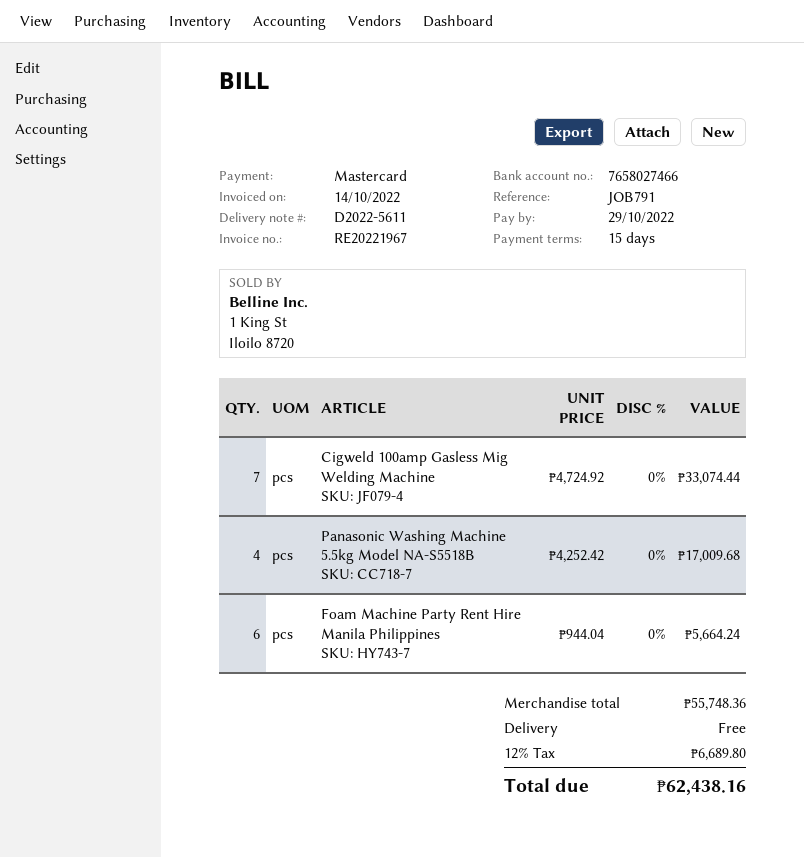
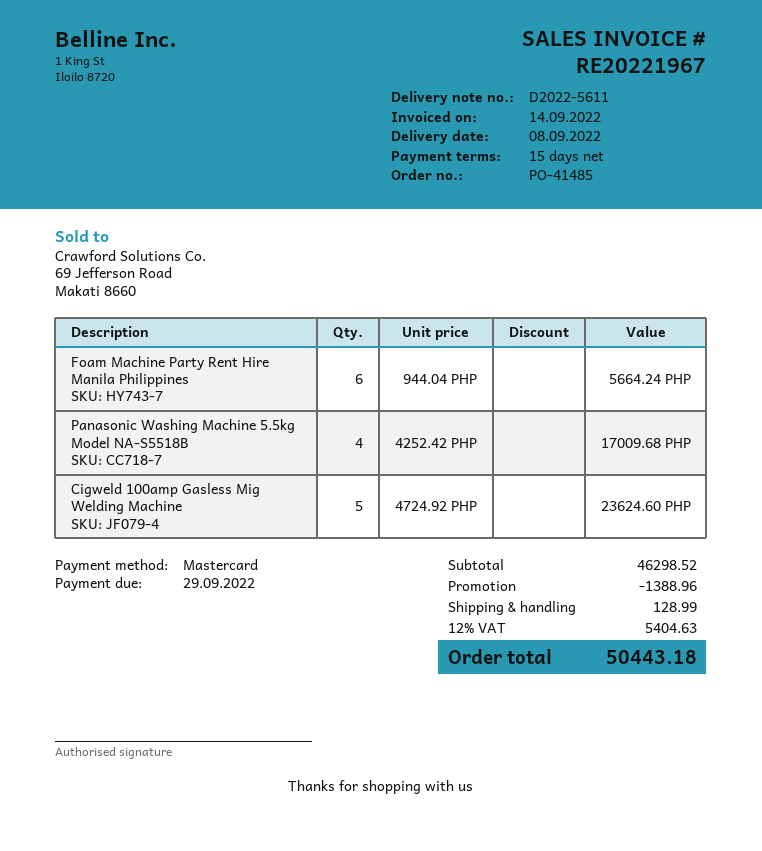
invoice date: 2022-10-14 -> 2022-09-14
due date: 2022-10-29 -> 2022-09-29
Cigweld 100amp Gasless Mig Welding Machine: 7 x 4724.92 = 33074.44 -> 5 x 4724.92 = 23624.60
subtotal: 55748.36 -> 46298.52
discount: none -> 1388.96
shipping: 0.00 -> 128.99
tax: 12% = 6689.80 -> 12% = 5404.63
total: 62438.16 -> 50443.18

